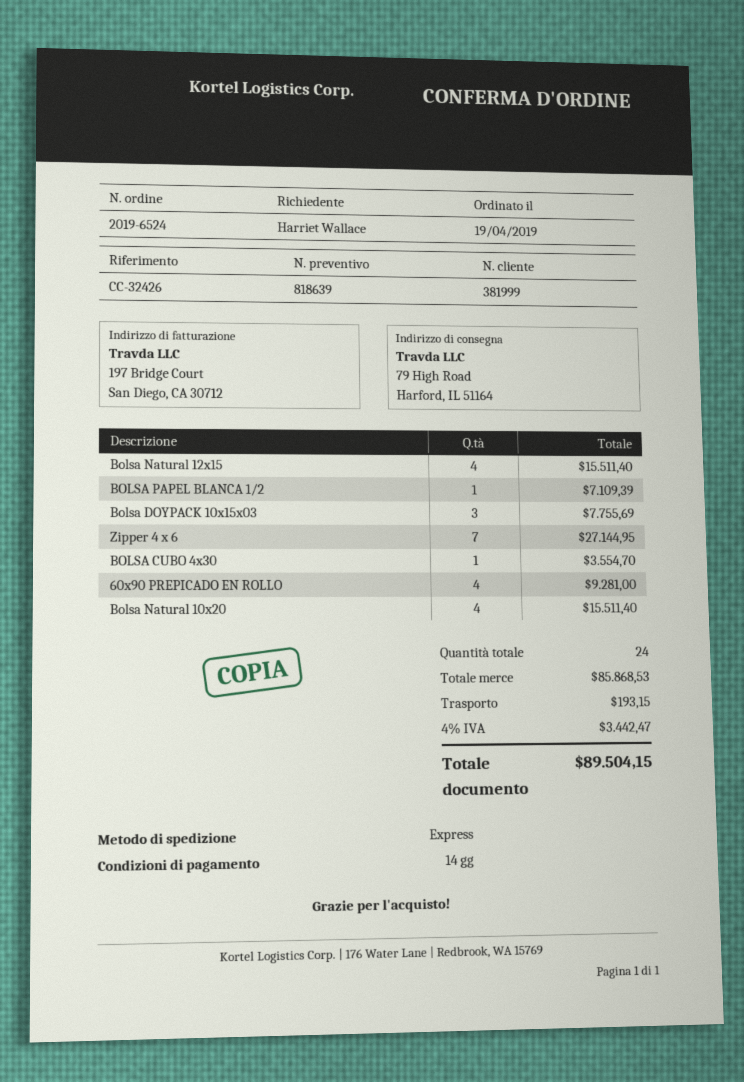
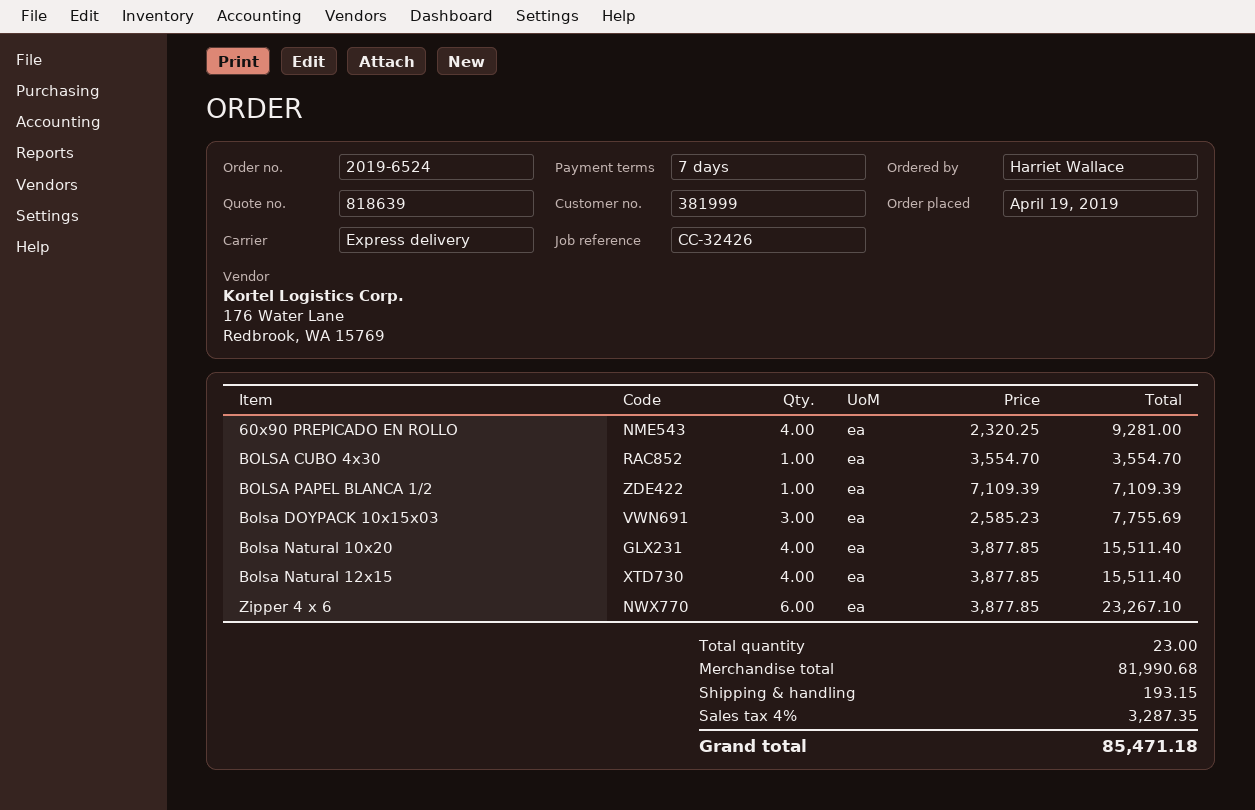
payment terms: 14 days -> 7 days
Zipper 4 x 6: 7 for 27144.95 -> 6 for 23267.10
total quantity: 24 -> 23
subtotal: 85868.53 -> 81990.68
tax: 4% = 3442.47 -> 4% = 3287.35
total: 89504.15 -> 85471.18

